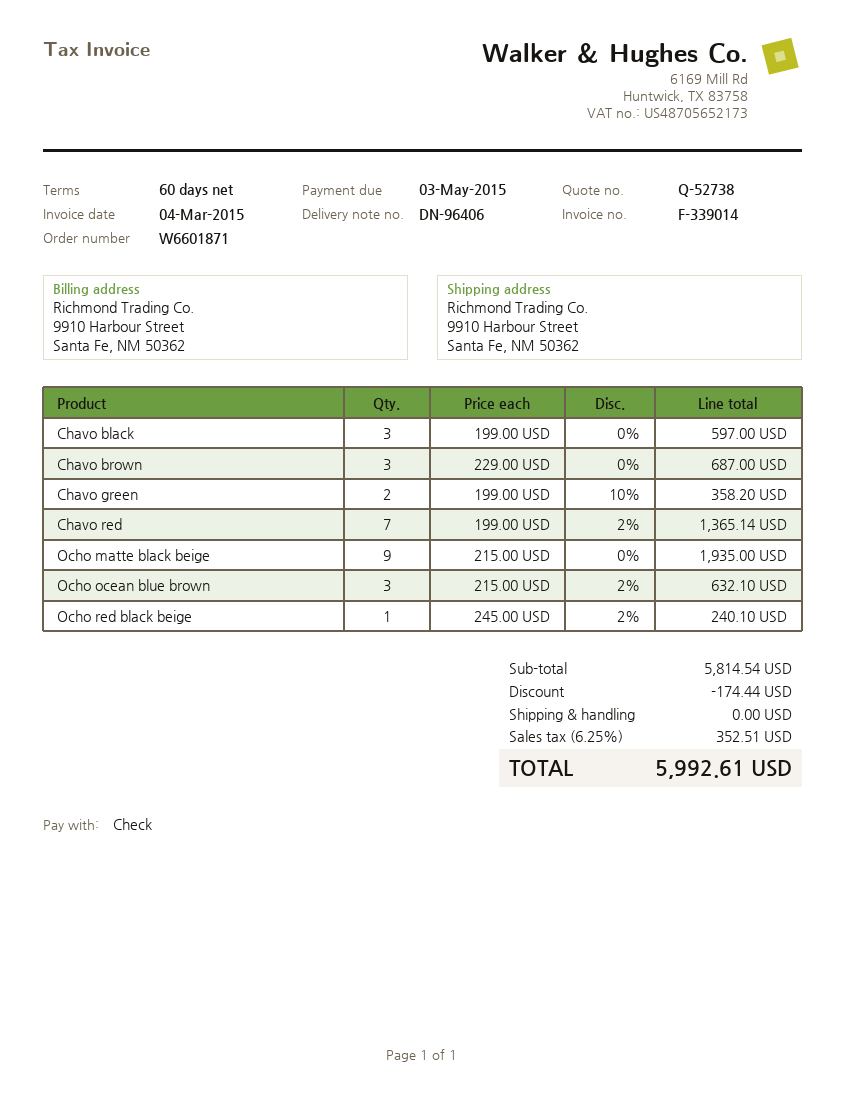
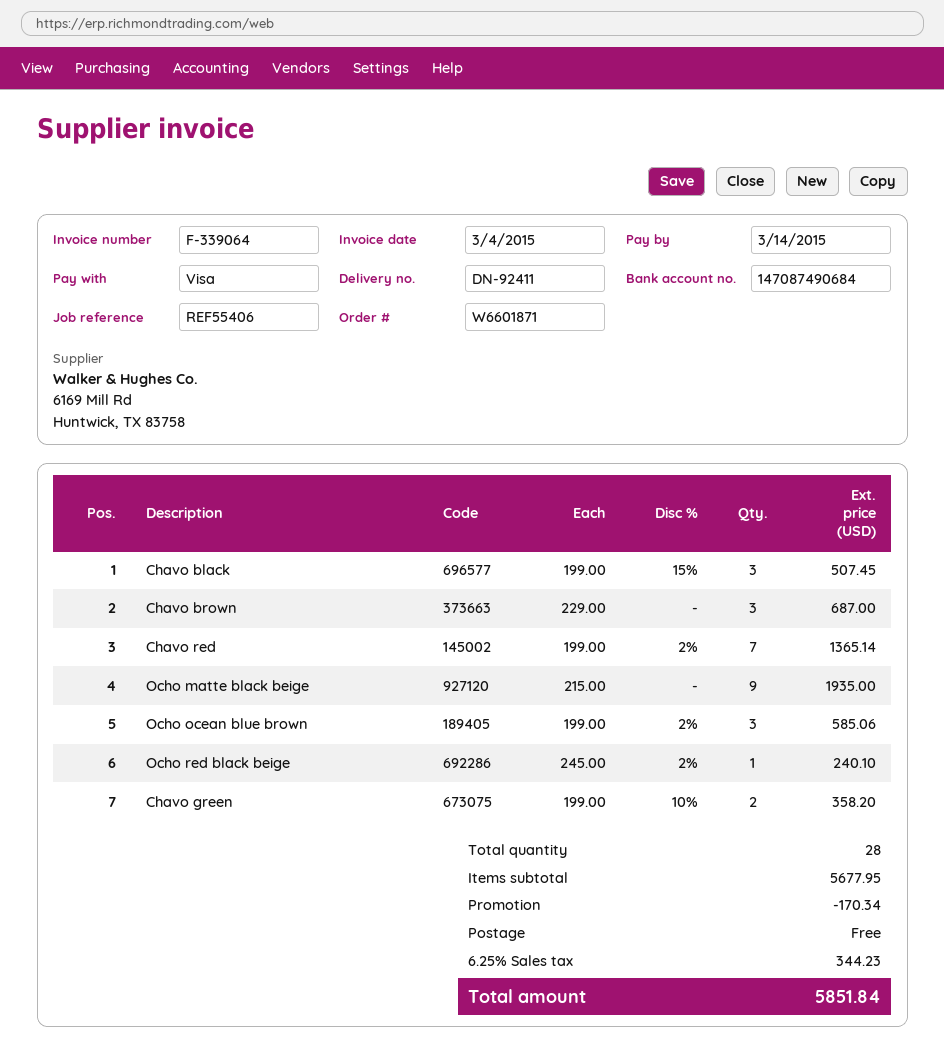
delivery note number: DN-96406 -> DN-92411
invoice number: F-339014 -> F-339064
due date: 2015-05-03 -> 2015-03-14
payment method: cheque -> Visa
Chavo black: 3 x 199.00 = 597.00 -> 3 x 199.00 - 15% = 507.45
Ocho ocean blue brown: 3 x 215.00 - 2% = 632.10 -> 3 x 199.00 - 2% = 585.06
subtotal: 5814.54 -> 5677.95
discount: 174.44 -> 170.34
tax: 6.25% = 352.51 -> 6.25% = 344.23
total: 5992.61 -> 5851.84

